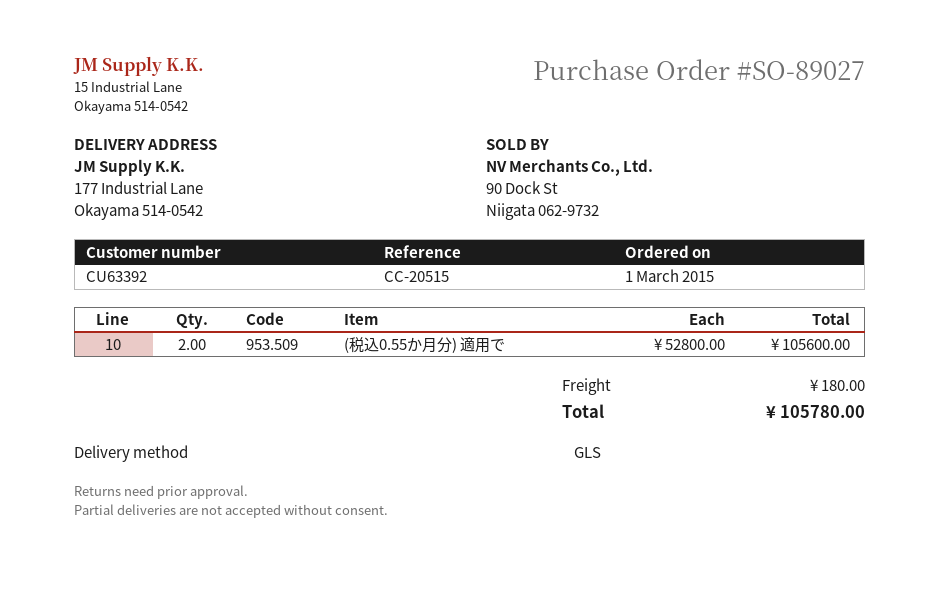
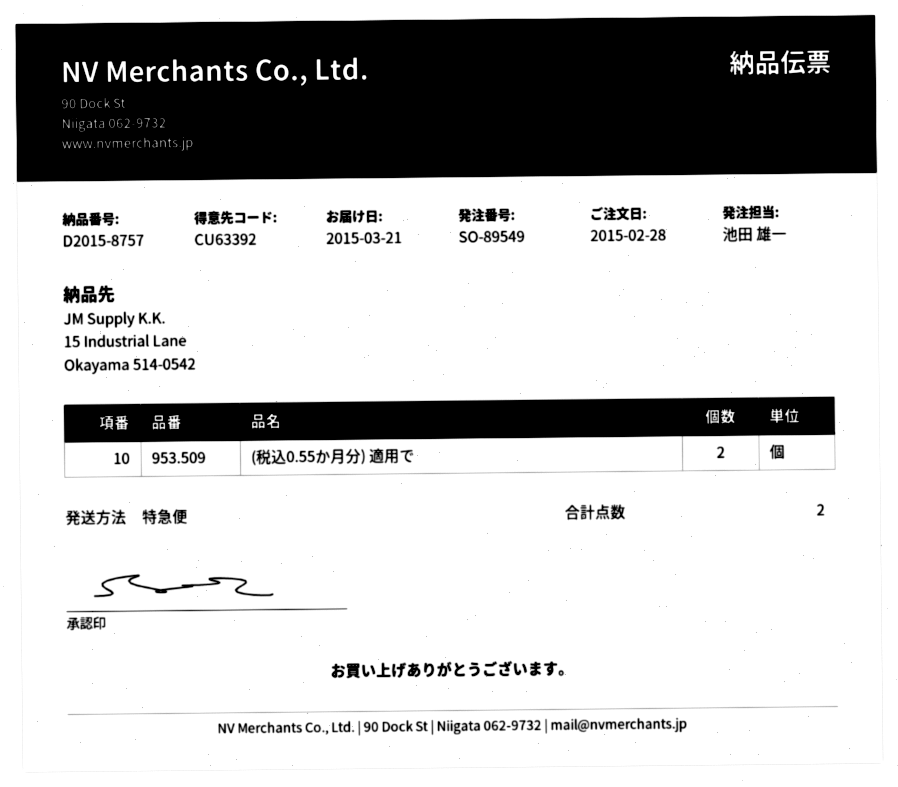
order number: SO-89027 -> SO-89549
order date: 2015-03-01 -> 2015-02-28
shipping method: GLS -> express
ship to: 177 Industrial Lane, Okayama 514-0542 -> 15 Industrial Lane, Okayama 514-0542

